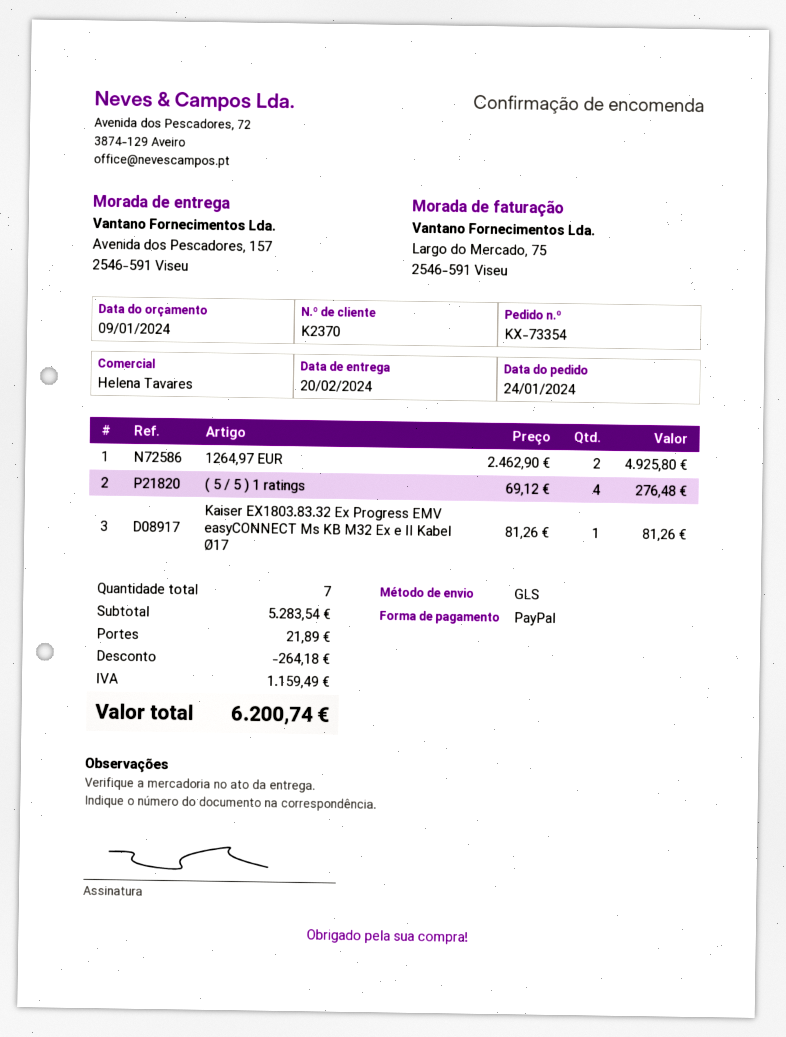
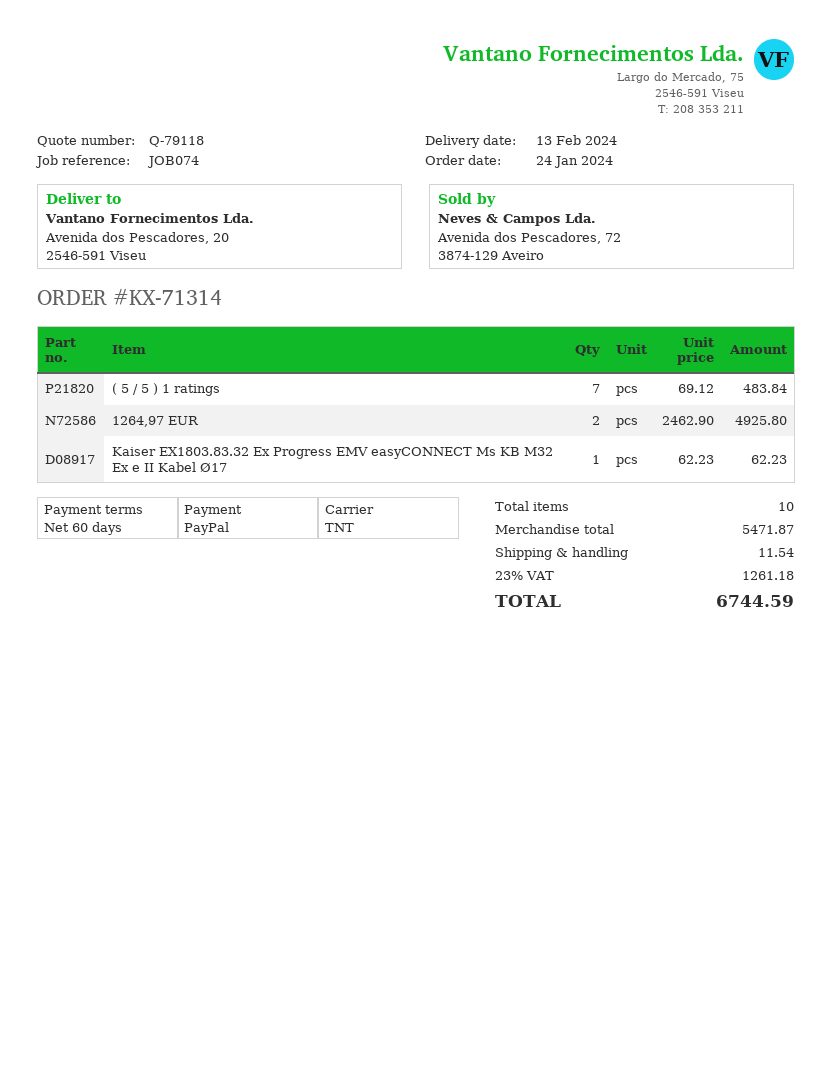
order number: KX-73354 -> KX-71314
delivery date: 2024-02-20 -> 2024-02-13
shipping method: GLS -> TNT
ship to: Avenida dos Pescadores, 157, 2546-591 Viseu -> Avenida dos Pescadores, 20, 2546-591 Viseu
( 5 / 5 ) 1 ratings: 4 x 69.12 = 276.48 -> 7 x 69.12 = 483.84
Kaiser EX1803.83.32 Ex Progress EMV easyCONNECT Ms KB M32 Ex e II Kabel Ø17: 1 x 81.26 = 81.26 -> 1 x 62.23 = 62.23
total quantity: 7 -> 10
subtotal: 5283.54 -> 5471.87
discount: 264.18 -> none
shipping: 21.89 -> 11.54
tax: 1159.49 -> 1261.18
total: 6200.74 -> 6744.59

